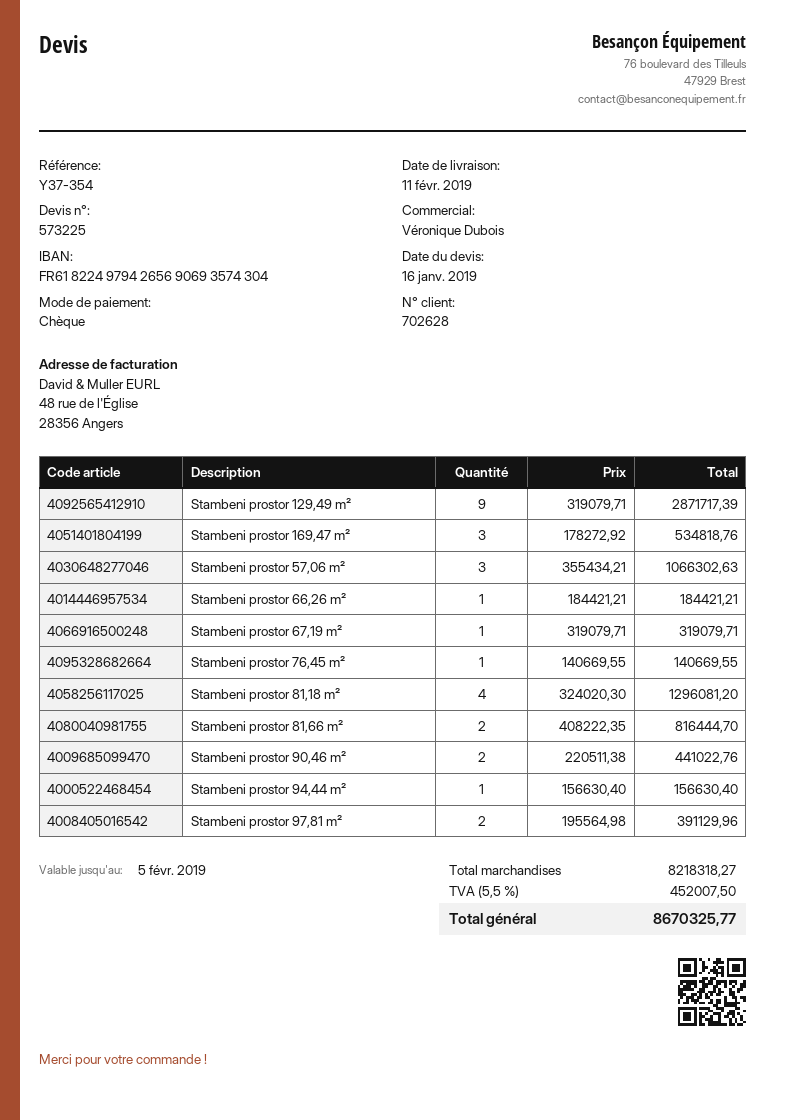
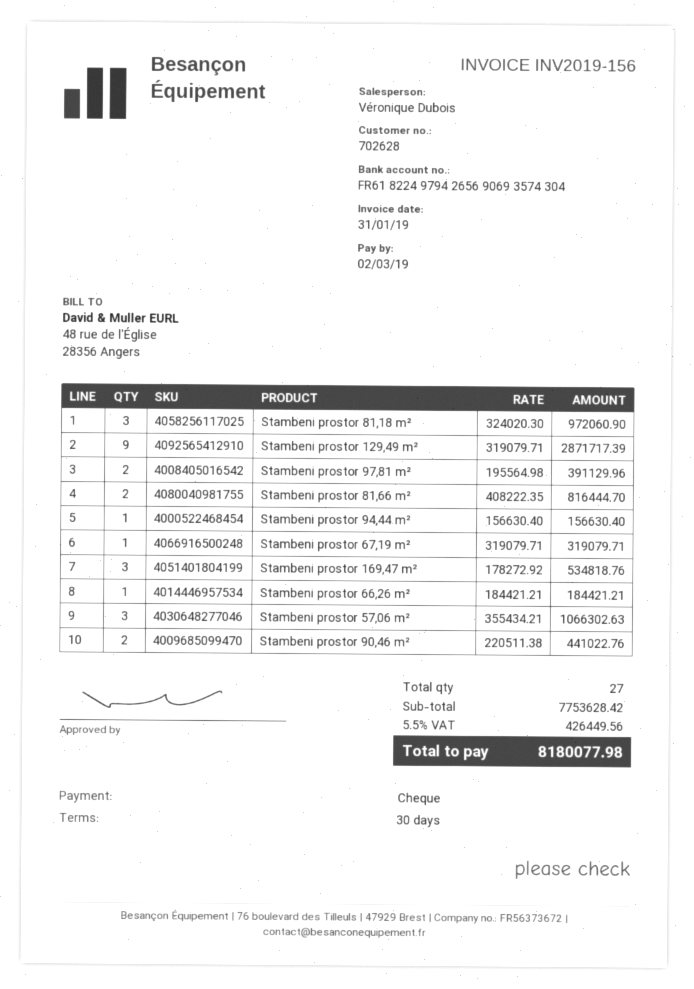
Stambeni prostor 76,45 m²: 1 x 140669.55 = 140669.55 -> none
Stambeni prostor 81,18 m²: 4 x 324020.30 = 1296081.20 -> 3 x 324020.30 = 972060.90
subtotal: 8218318.27 -> 7753628.42
tax: 5.5% = 452007.50 -> 5.5% = 426449.56
total: 8670325.77 -> 8180077.98

